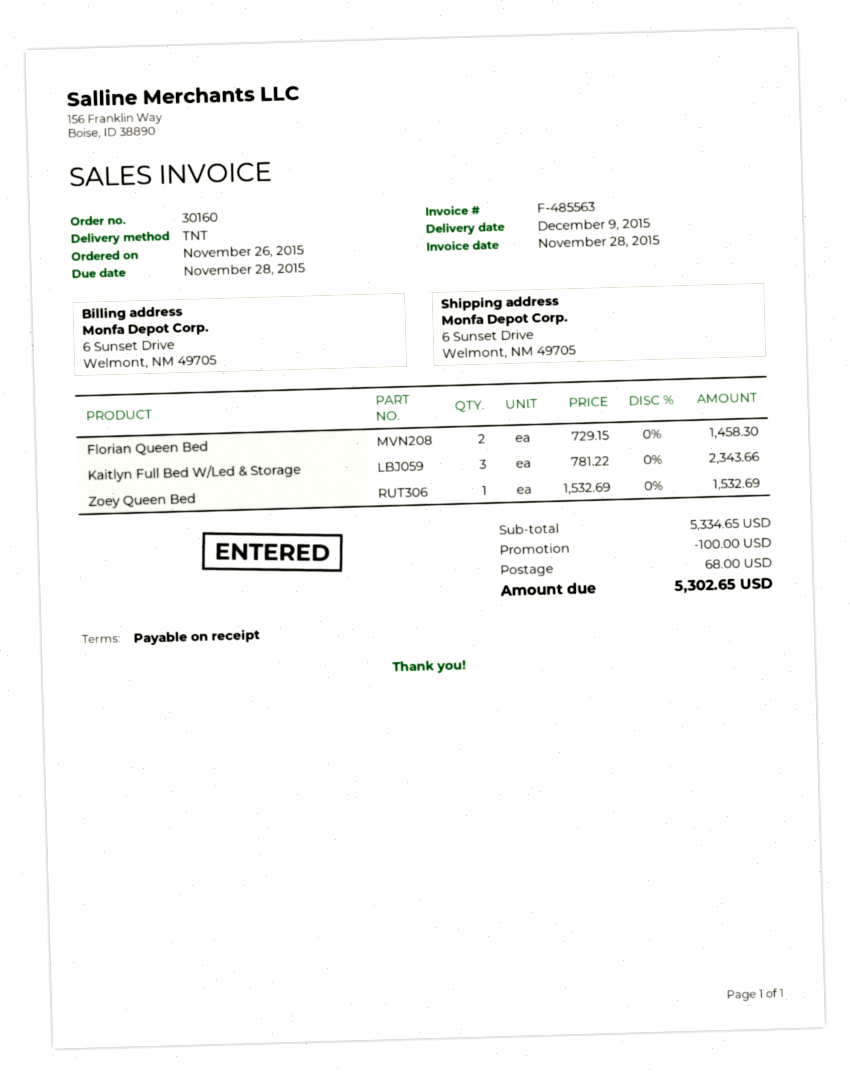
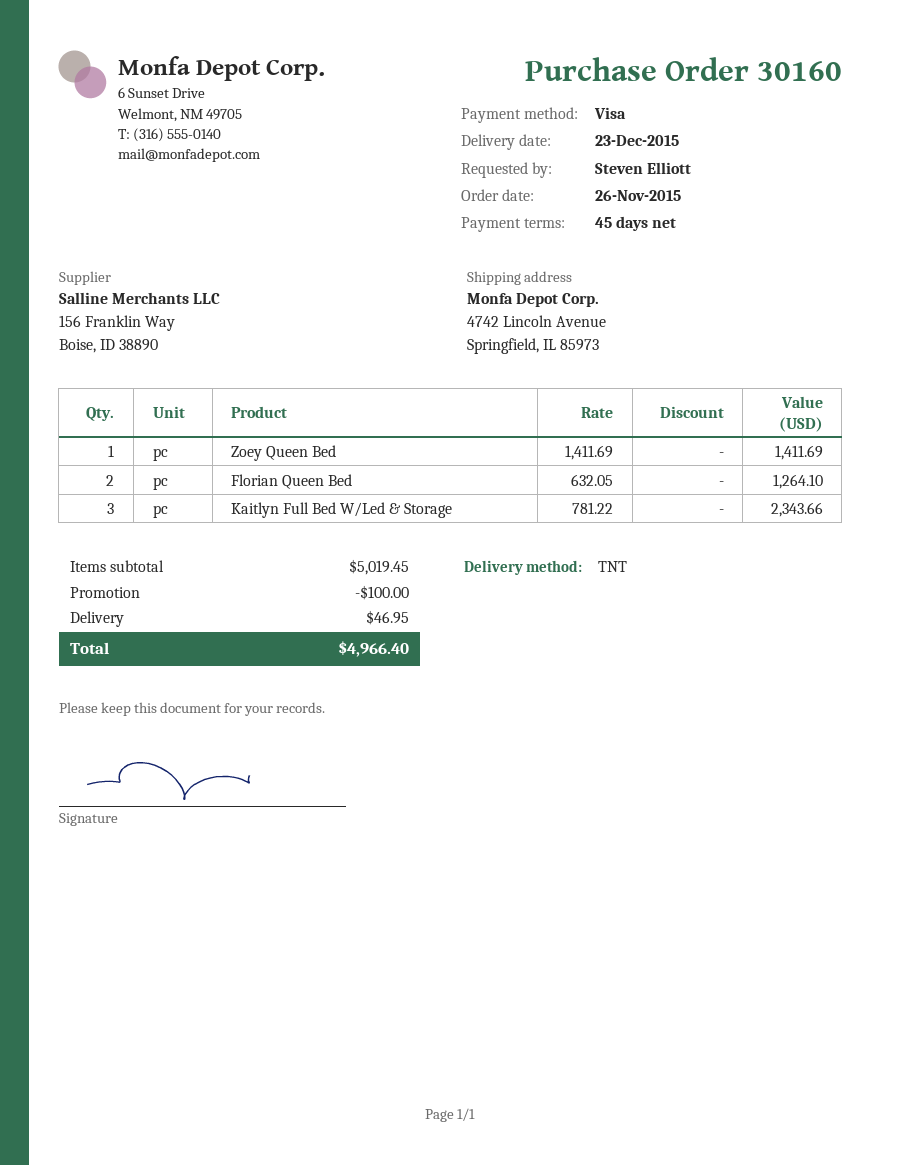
delivery date: 2015-12-09 -> 2015-12-23
payment terms: on receipt -> 45 days
ship to: 6 Sunset Drive, Welmont, NM 49705 -> 4742 Lincoln Avenue, Springfield, IL 85973
Florian Queen Bed: 2 x 729.15 = 1458.30 -> 2 x 632.05 = 1264.10
Zoey Queen Bed: 1 x 1532.69 = 1532.69 -> 1 x 1411.69 = 1411.69
subtotal: 5334.65 -> 5019.45
shipping: 68.00 -> 46.95
total: 5302.65 -> 4966.40

